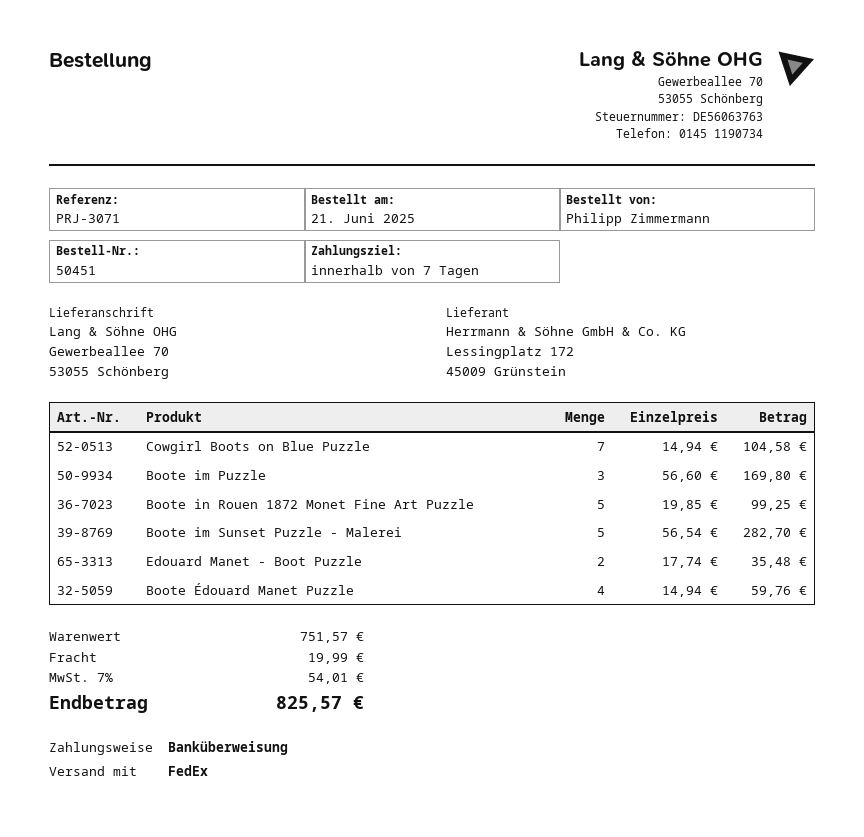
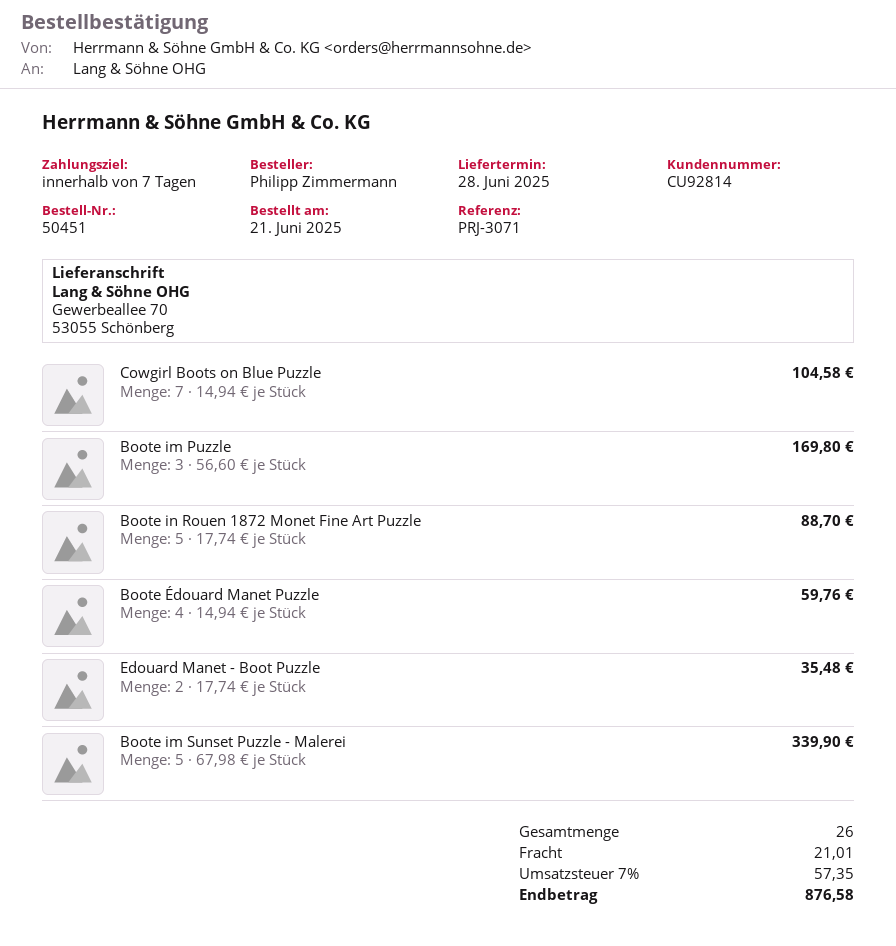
Boote in Rouen 1872 Monet Fine Art Puzzle: 5 x 19.85 = 99.25 -> 5 x 17.74 = 88.70
Boote im Sunset Puzzle - Malerei: 5 x 56.54 = 282.70 -> 5 x 67.98 = 339.90
shipping: 19.99 -> 21.01
tax: 7% = 54.01 -> 7% = 57.35
total: 825.57 -> 876.58

